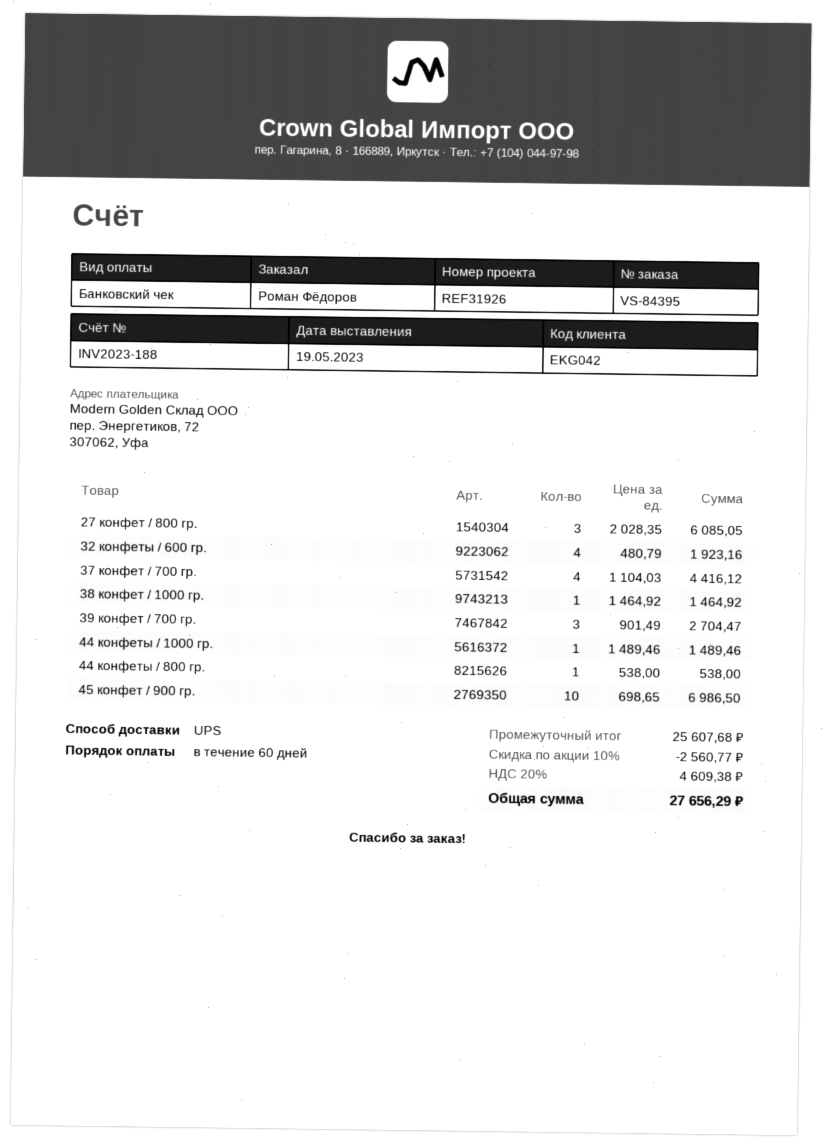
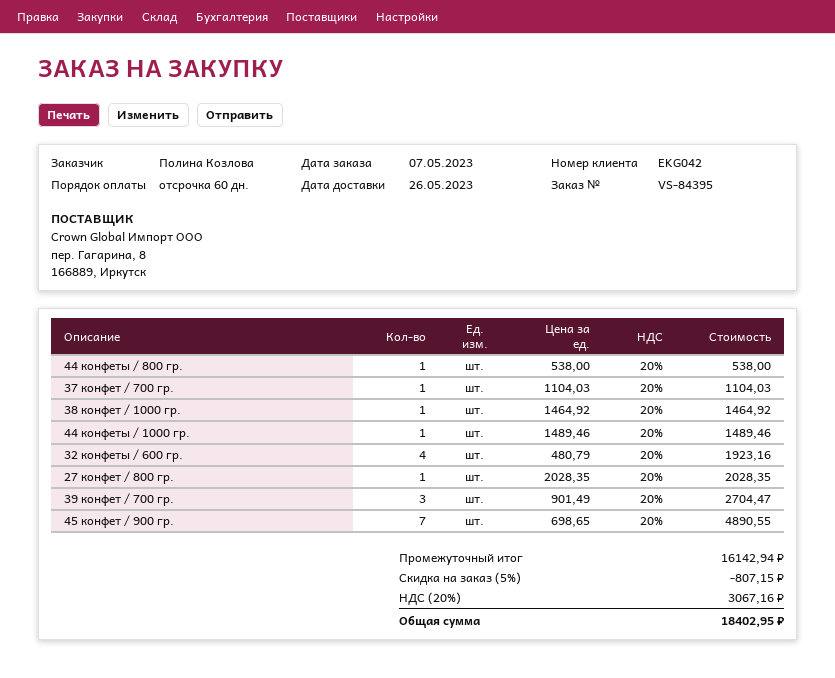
ordered by: Роман Фёдоров -> Полина Козлова
27 конфет / 800 гр.: 3 x 2028.35 = 6085.05 -> 1 x 2028.35 = 2028.35
37 конфет / 700 гр.: 4 x 1104.03 = 4416.12 -> 1 x 1104.03 = 1104.03
45 конфет / 900 гр.: 10 x 698.65 = 6986.50 -> 7 x 698.65 = 4890.55
subtotal: 25607.68 -> 16142.94
discount: 10% = 2560.77 -> 5% = 807.15
tax: 20% = 4609.38 -> 20% = 3067.16
total: 27656.29 -> 18402.95

